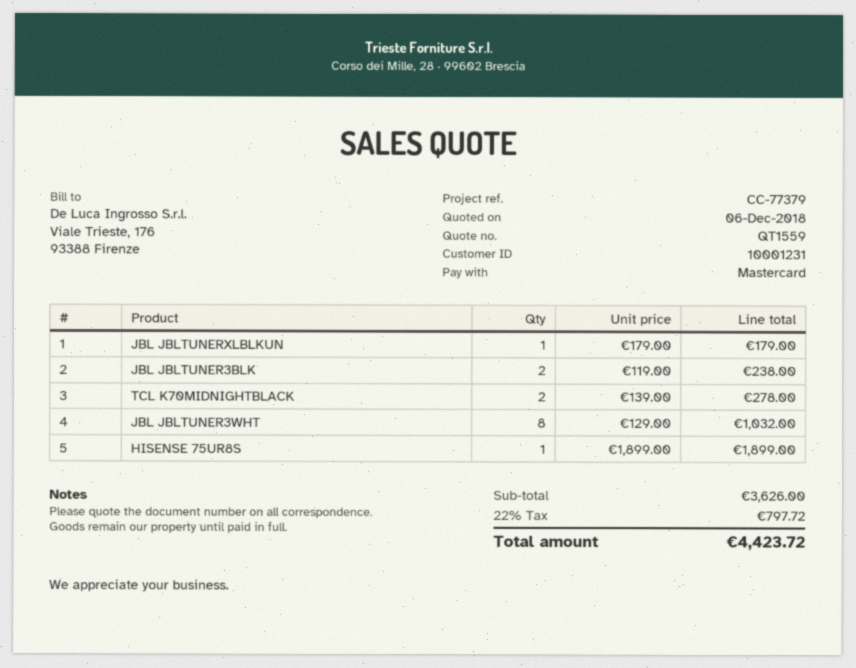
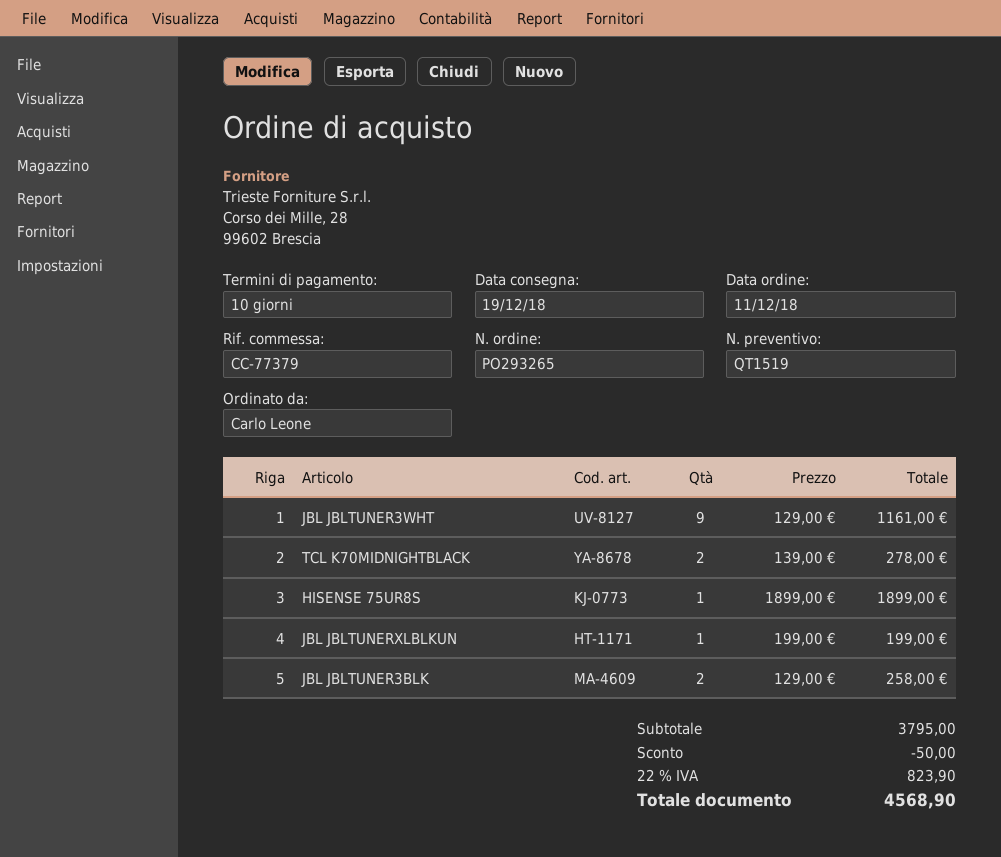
quote number: QT1559 -> QT1519
JBL JBLTUNERXLBLKUN: 1 x 179.00 = 179.00 -> 1 x 199.00 = 199.00
JBL JBLTUNER3BLK: 2 x 119.00 = 238.00 -> 2 x 129.00 = 258.00
JBL JBLTUNER3WHT: 8 x 129.00 = 1032.00 -> 9 x 129.00 = 1161.00
subtotal: 3626.00 -> 3795.00
discount: none -> 50.00
tax: 22% = 797.72 -> 22% = 823.90
total: 4423.72 -> 4568.90

